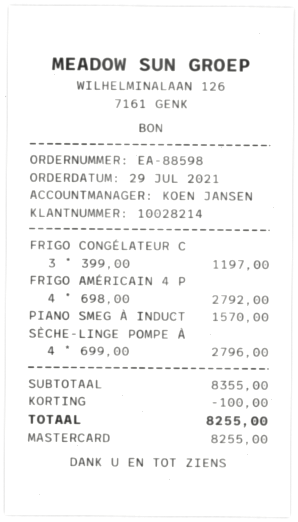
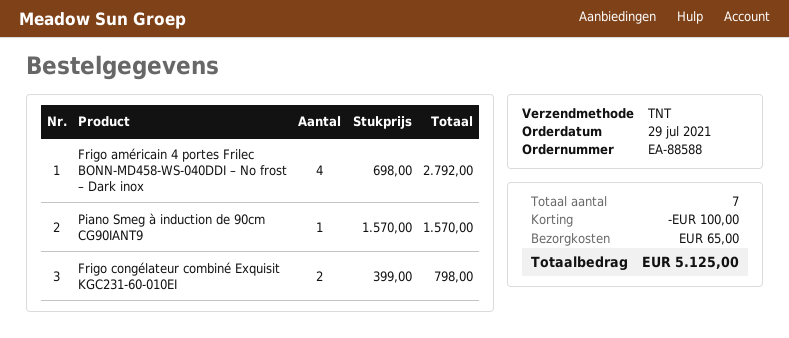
order number: EA-88598 -> EA-88588
FRIGO CONGÉLATEUR C: 3 x 399.00 = 1197.00 -> 2 x 399.00 = 798.00
SÈCHE-LINGE POMPE À: 4 x 699.00 = 2796.00 -> none
shipping: none -> 65.00
total: 8255.00 -> 5125.00

